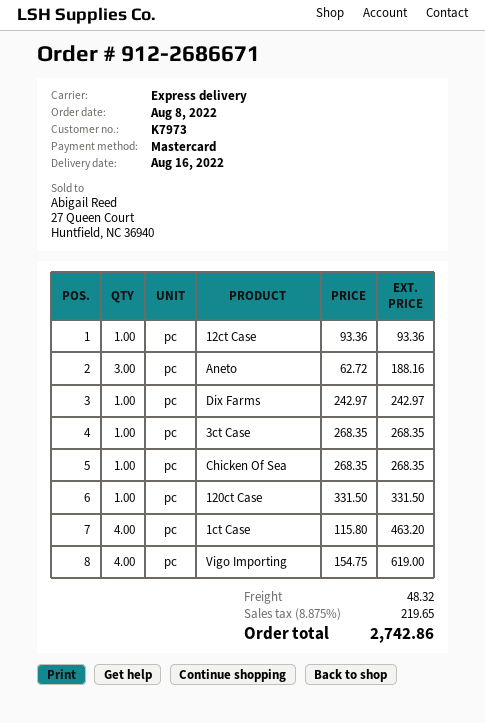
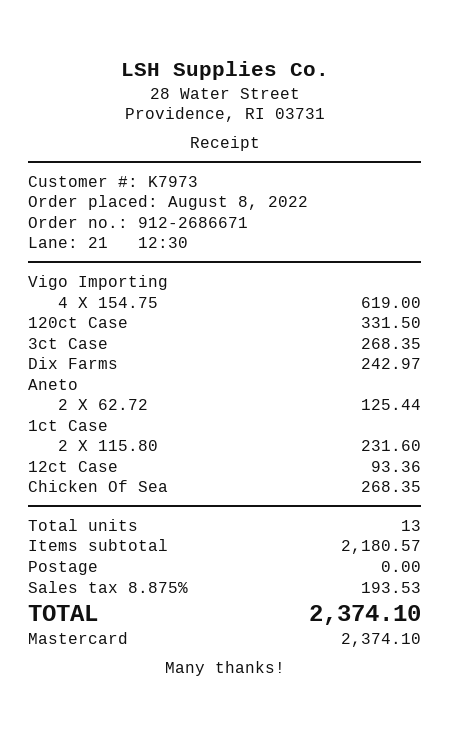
Aneto: 3 x 62.72 = 188.16 -> 2 x 62.72 = 125.44
1ct Case: 4 x 115.80 = 463.20 -> 2 x 115.80 = 231.60
shipping: 48.32 -> 0.00
tax: 8.875% = 219.65 -> 8.875% = 193.53
total: 2742.86 -> 2374.10

